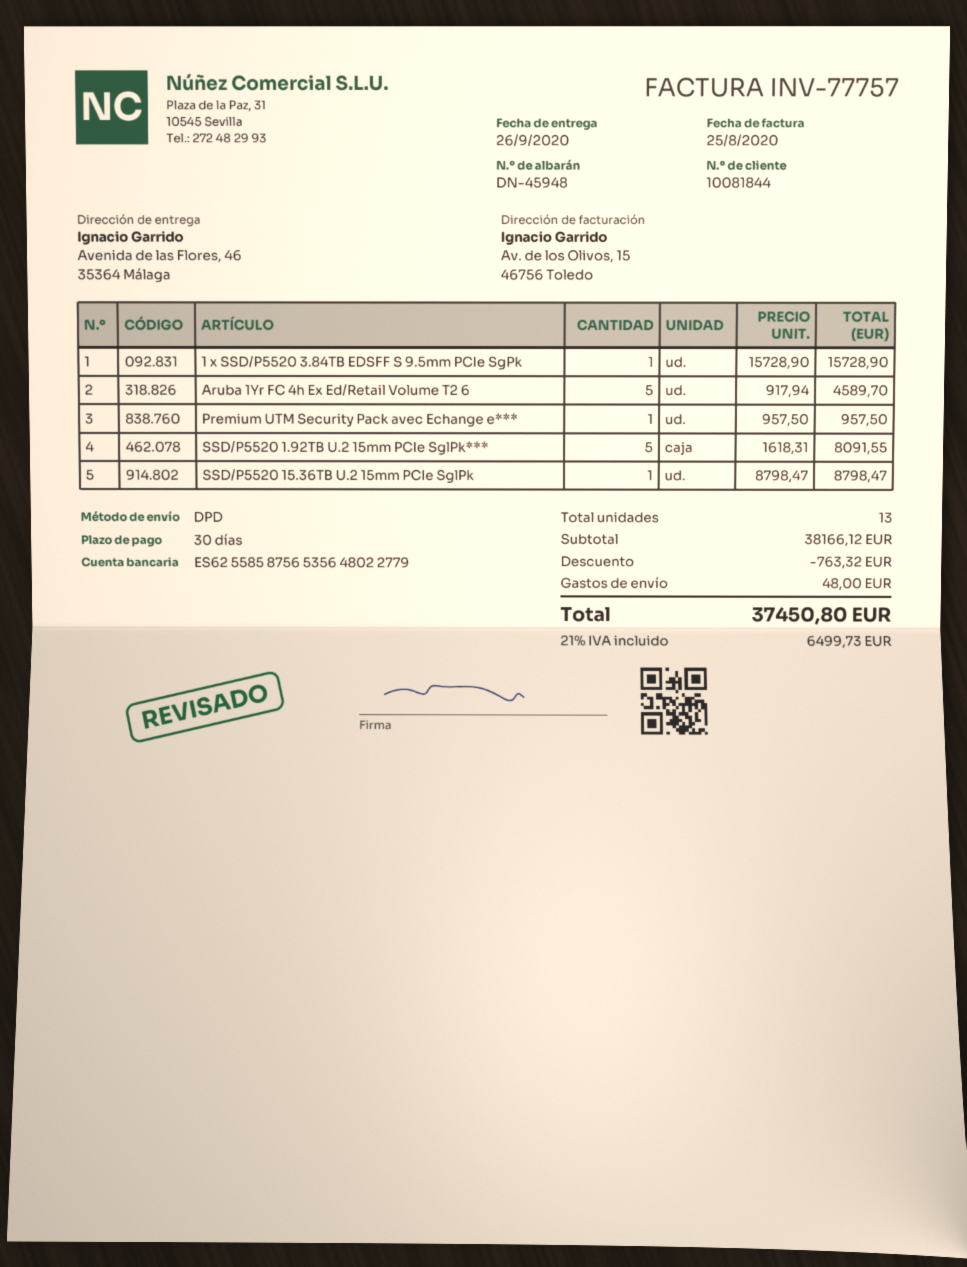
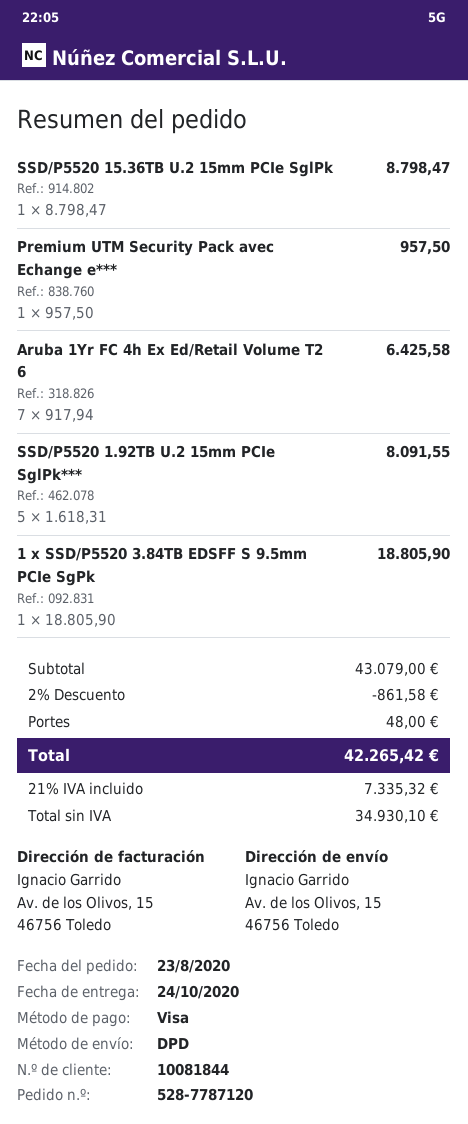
delivery date: 2020-09-26 -> 2020-10-24
ship to: Avenida de las Flores, 46, 35364 Málaga -> Av. de los Olivos, 15, 46756 Toledo
1 x SSD/P5520 3.84TB EDSFF S 9.5mm PCIe SgPk: 1 x 15728.90 = 15728.90 -> 1 x 18805.90 = 18805.90
Aruba 1Yr FC 4h Ex Ed/Retail Volume T2 6: 5 x 917.94 = 4589.70 -> 7 x 917.94 = 6425.58
subtotal: 38166.12 -> 43079.00
discount: 763.32 -> 861.58
tax: 21% = 6499.73 -> 21% = 7335.32
total: 37450.80 -> 42265.42

